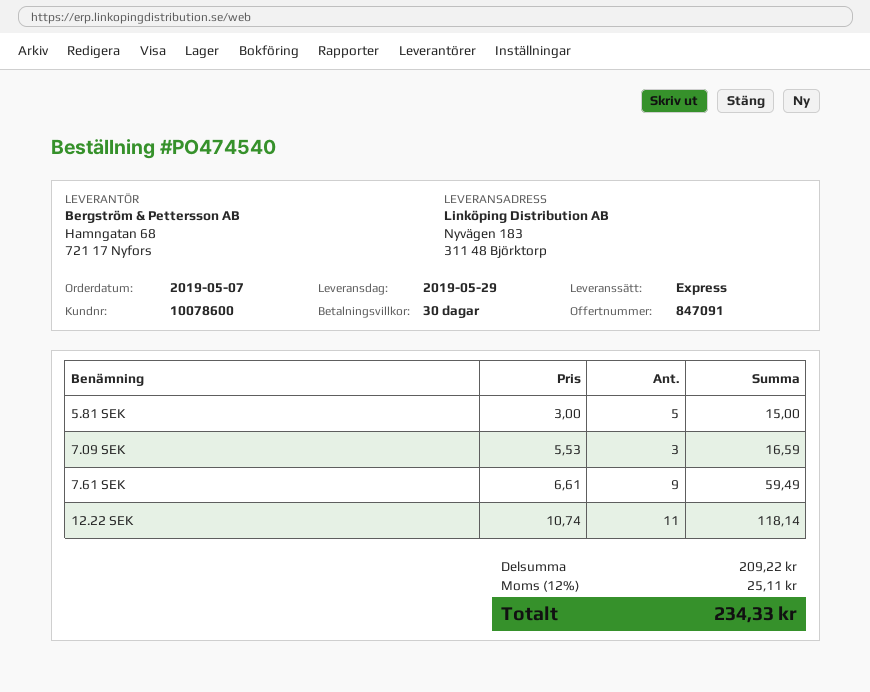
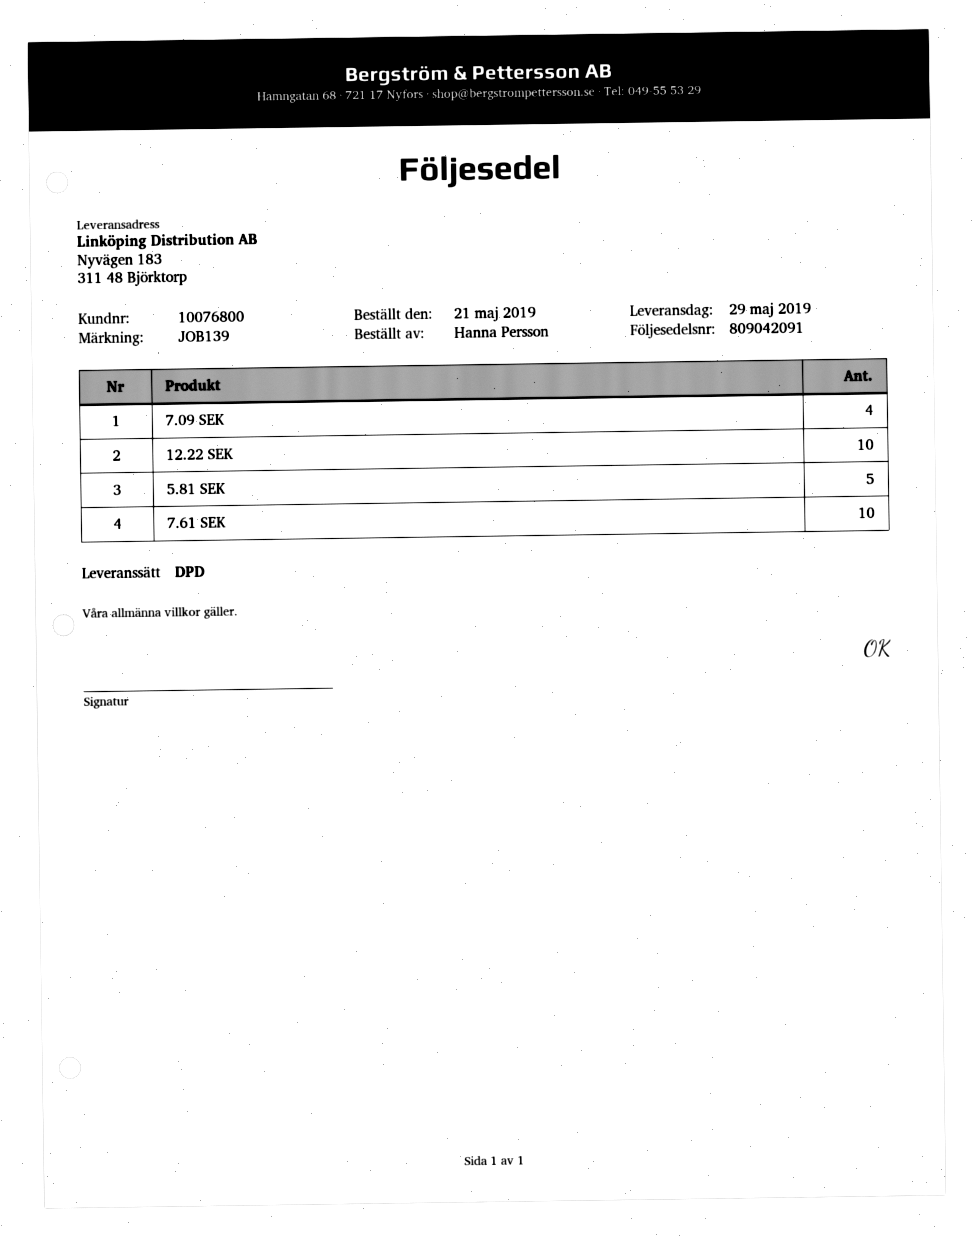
order date: 2019-05-07 -> 2019-05-21
customer number: 10078600 -> 10076800
shipping method: express -> DPD
7.09 SEK: 3 -> 4
7.61 SEK: 9 -> 10
12.22 SEK: 11 -> 10

